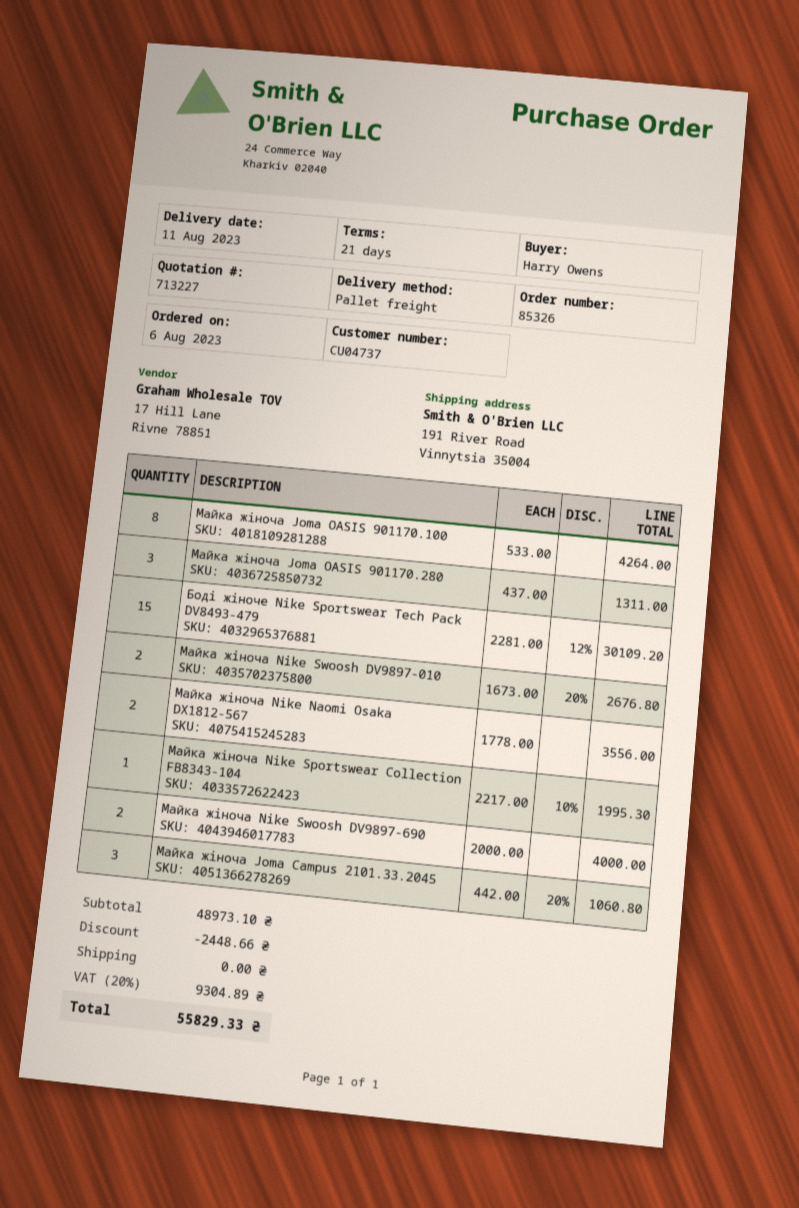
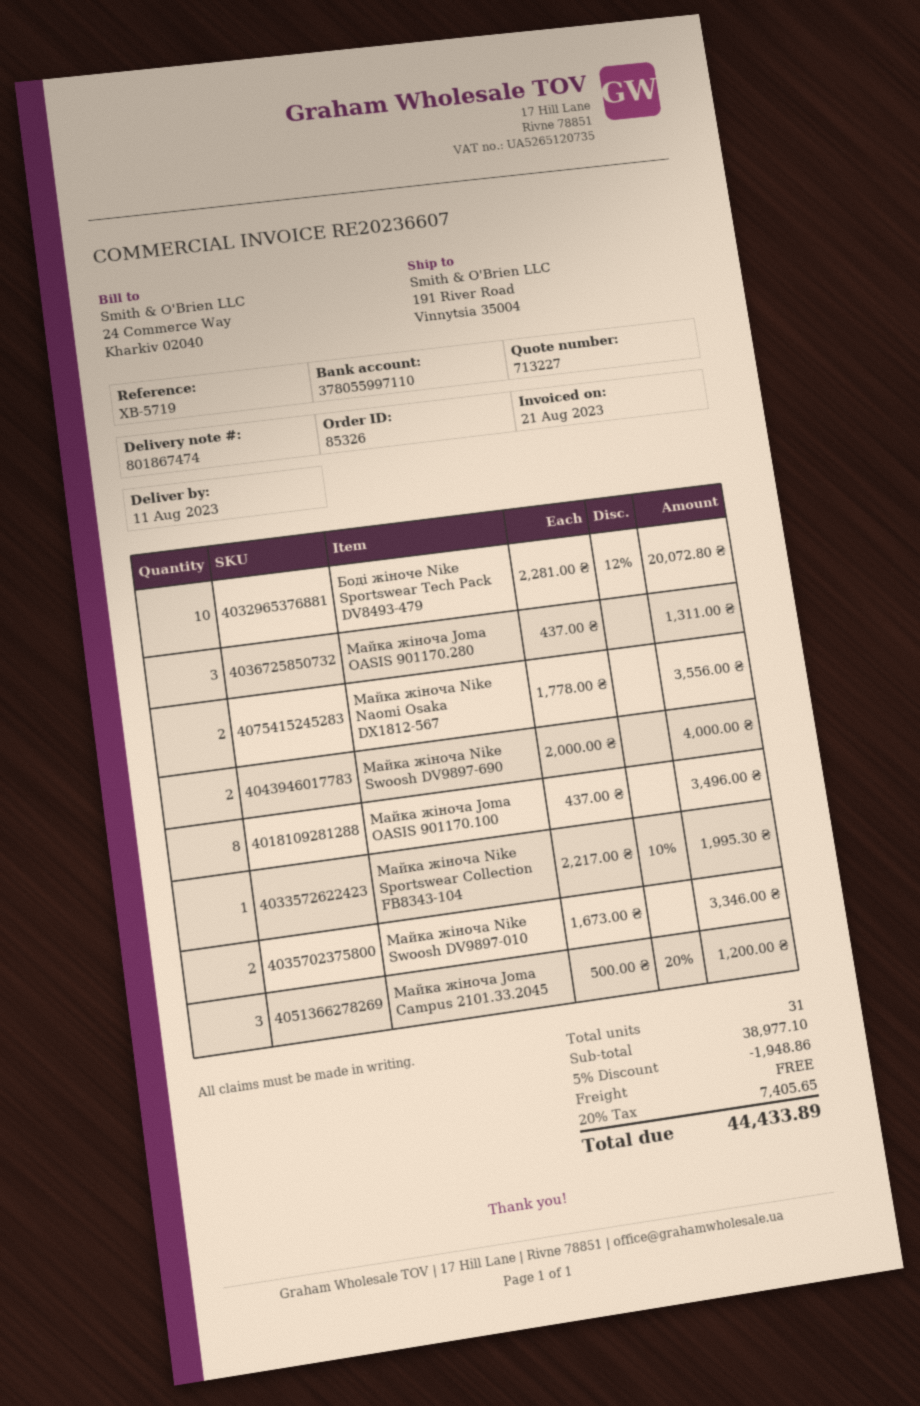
Майка жіноча Joma OASIS 901170.100: 8 x 533.00 = 4264.00 -> 8 x 437.00 = 3496.00
Боді жіноче Nike Sportswear Tech Pack DV8493-479: 15 x 2281.00 - 12% = 30109.20 -> 10 x 2281.00 - 12% = 20072.80
Майка жіноча Nike Swoosh DV9897-010: 2 x 1673.00 - 20% = 2676.80 -> 2 x 1673.00 = 3346.00
Майка жіноча Joma Campus 2101.33.2045: 3 x 442.00 - 20% = 1060.80 -> 3 x 500.00 - 20% = 1200.00
subtotal: 48973.10 -> 38977.10
discount: 2448.66 -> 1948.86
tax: 20% = 9304.89 -> 20% = 7405.65
total: 55829.33 -> 44433.89

